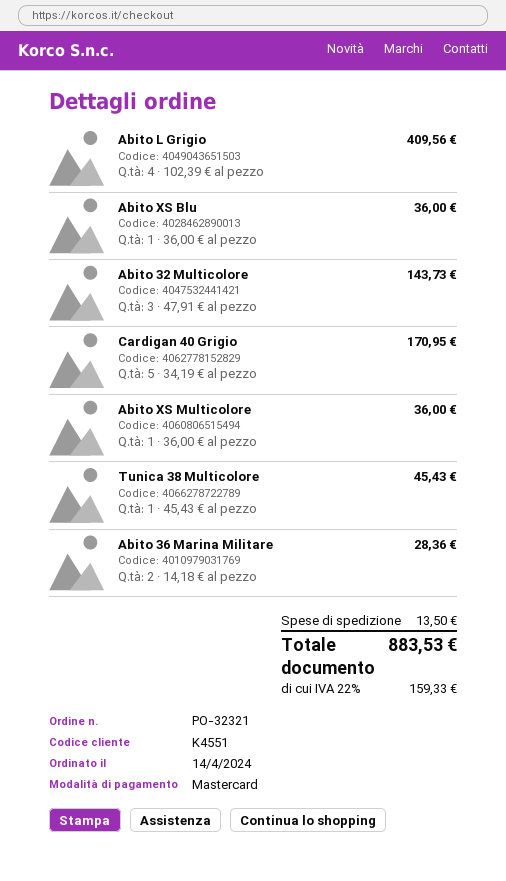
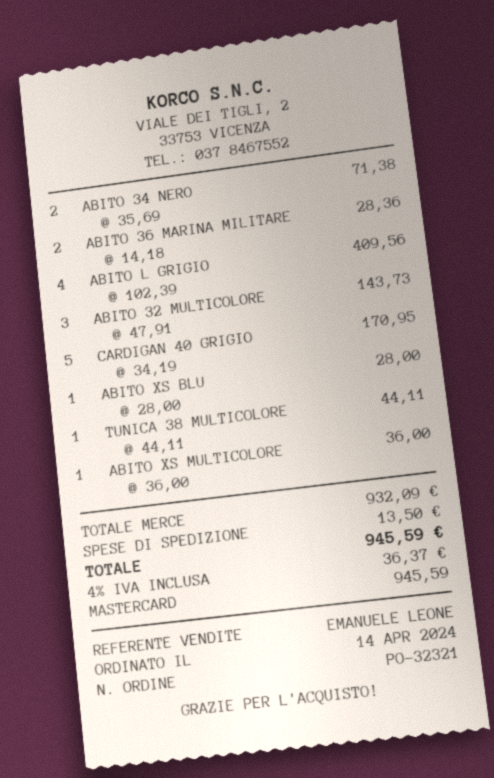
Abito XS Blu: 1 x 36.00 = 36.00 -> 1 x 28.00 = 28.00
Tunica 38 Multicolore: 1 x 45.43 = 45.43 -> 1 x 44.11 = 44.11
ABITO 34 NERO: none -> 2 x 35.69 = 71.38
tax: 22% = 159.33 -> 4% = 36.37
total: 883.53 -> 945.59

